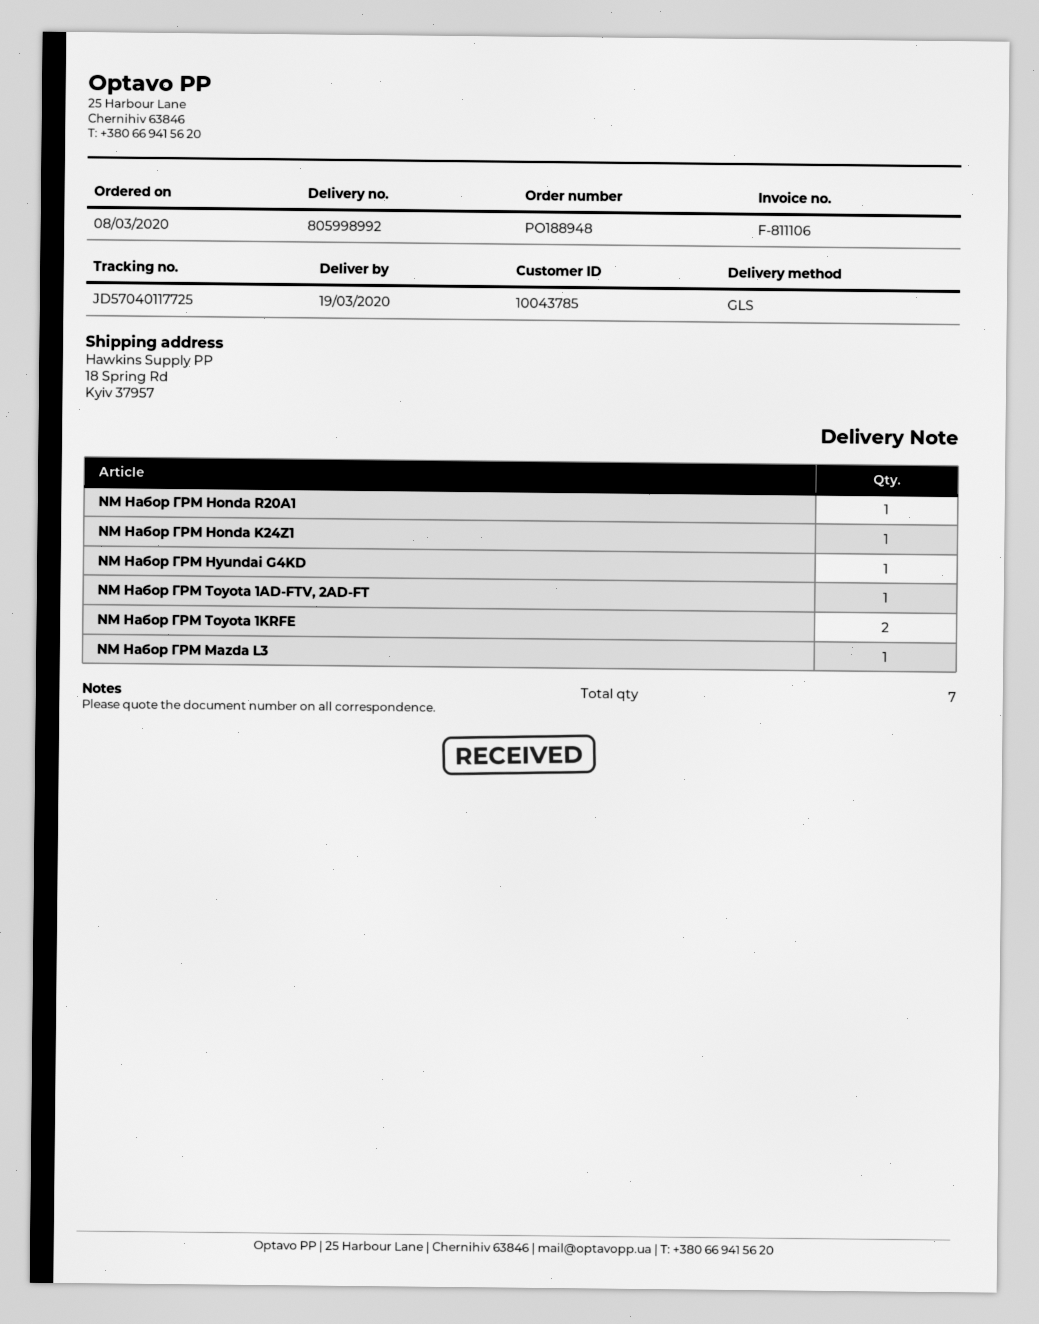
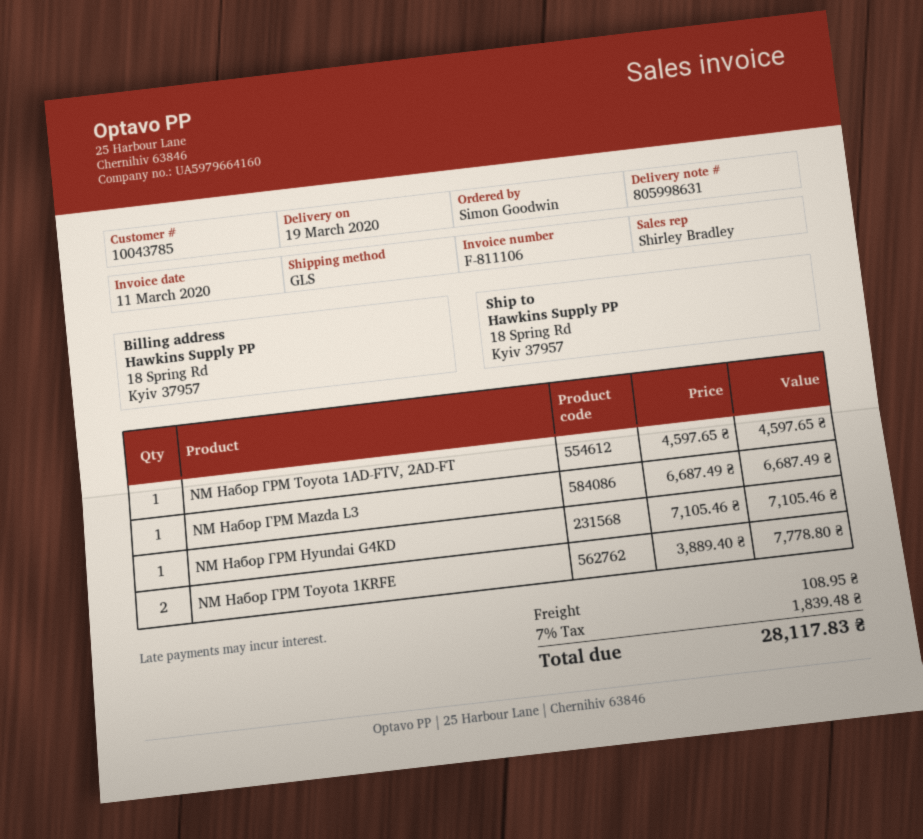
delivery note number: 805998992 -> 805998631
NM Набор ГРМ Honda R20A1: 1 -> none
NM Набор ГРМ Honda K24Z1: 1 -> none

